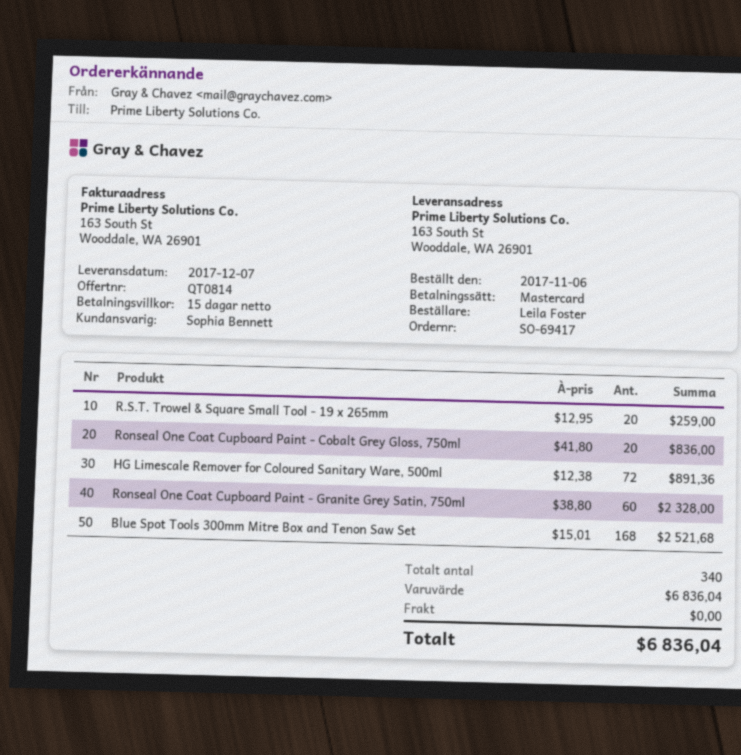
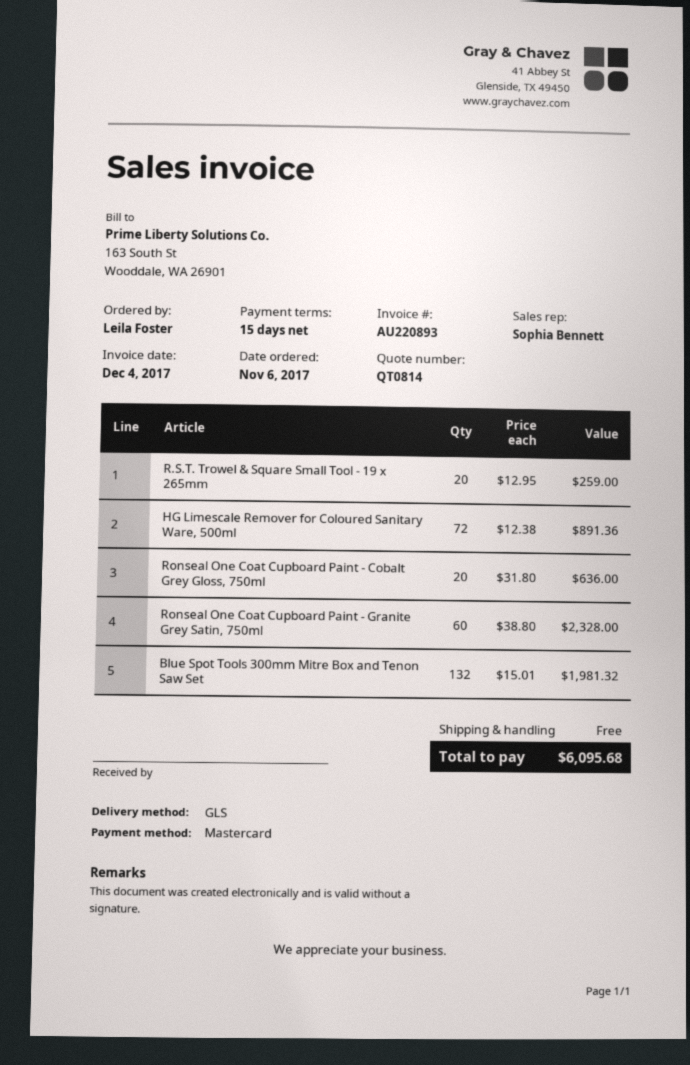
Ronseal One Coat Cupboard Paint - Cobalt Grey Gloss, 750ml: 20 x 41.80 = 836.00 -> 20 x 31.80 = 636.00
Blue Spot Tools 300mm Mitre Box and Tenon Saw Set: 168 x 15.01 = 2521.68 -> 132 x 15.01 = 1981.32
total: 6836.04 -> 6095.68

